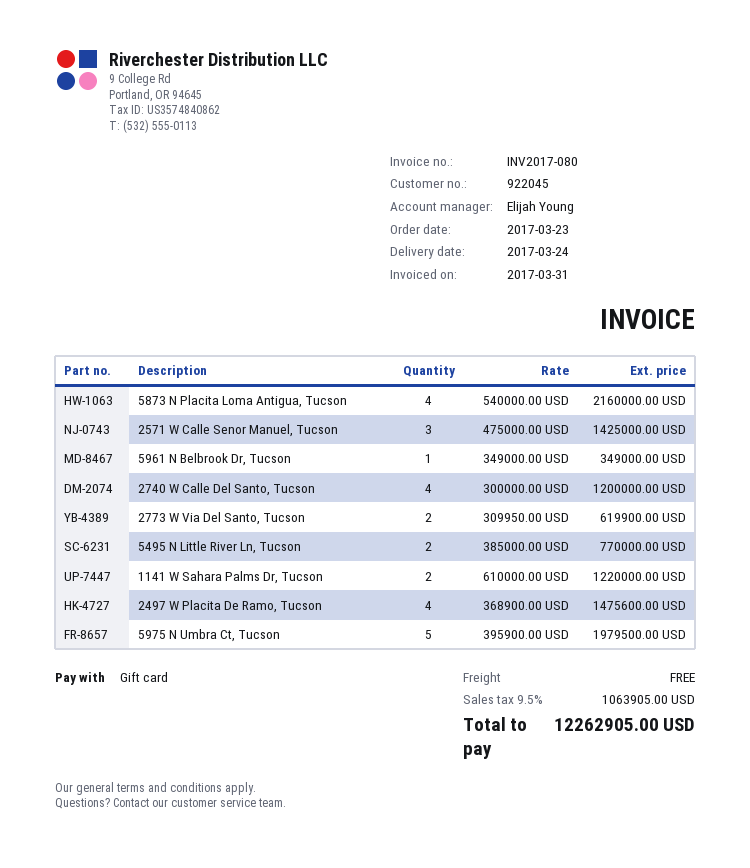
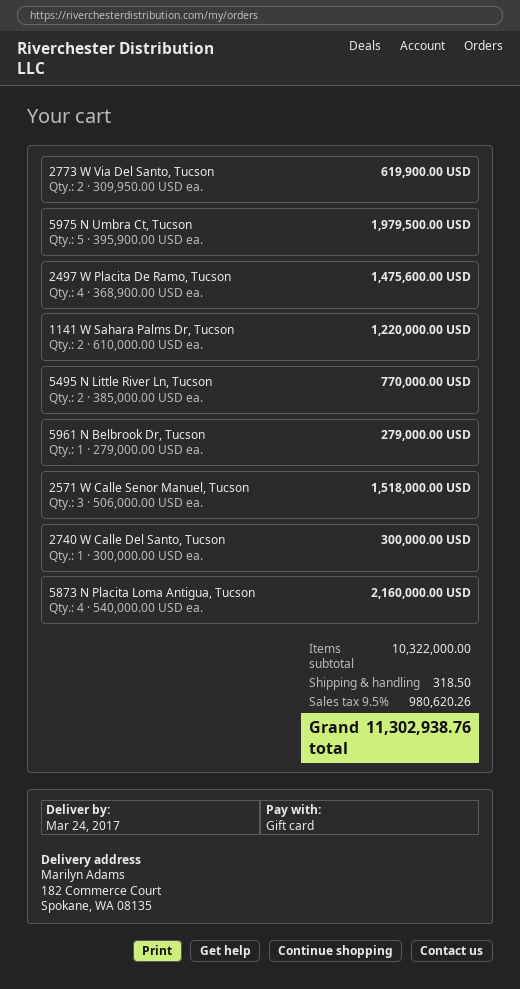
2571 W Calle Senor Manuel, Tucson: 3 x 475000.00 = 1425000.00 -> 3 x 506000.00 = 1518000.00
5961 N Belbrook Dr, Tucson: 1 x 349000.00 = 349000.00 -> 1 x 279000.00 = 279000.00
2740 W Calle Del Santo, Tucson: 4 x 300000.00 = 1200000.00 -> 1 x 300000.00 = 300000.00
shipping: 0.00 -> 318.50
tax: 9.5% = 1063905.00 -> 9.5% = 980620.26
total: 12262905.00 -> 11302938.76

